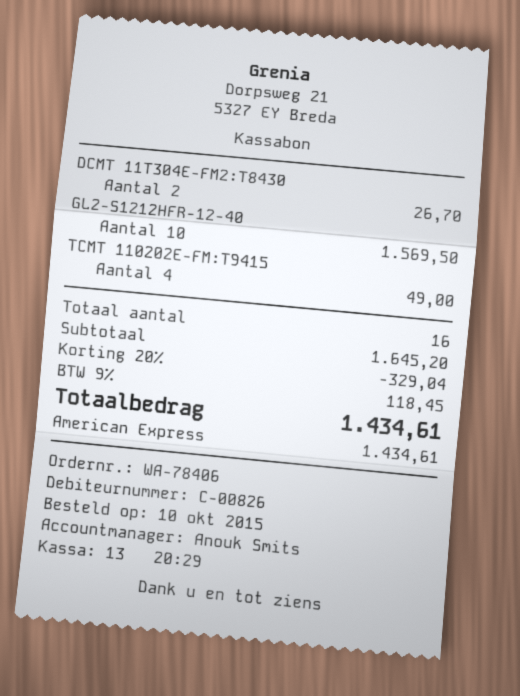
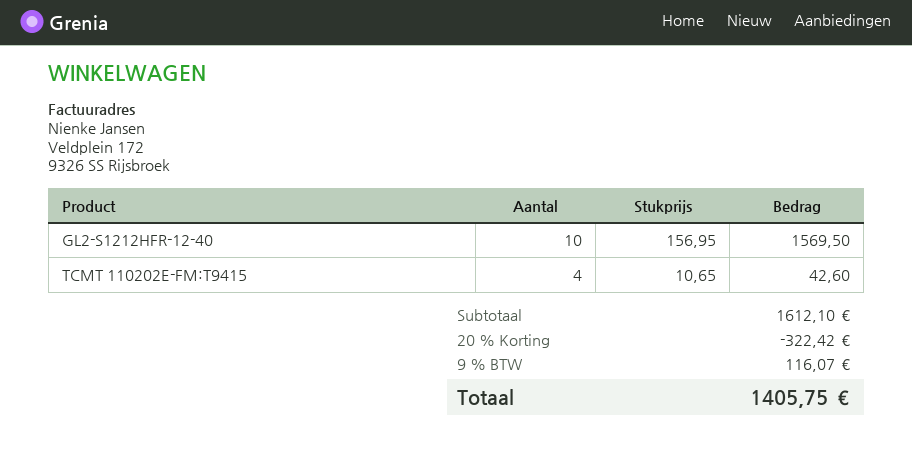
DCMT 11T304E-FM2:T8430: 2 for 26.70 -> none
TCMT 110202E-FM:T9415: 4 for 49.00 -> 4 for 42.60
subtotal: 1645.20 -> 1612.10
discount: 20% = 329.04 -> 20% = 322.42
tax: 9% = 118.45 -> 9% = 116.07
total: 1434.61 -> 1405.75

